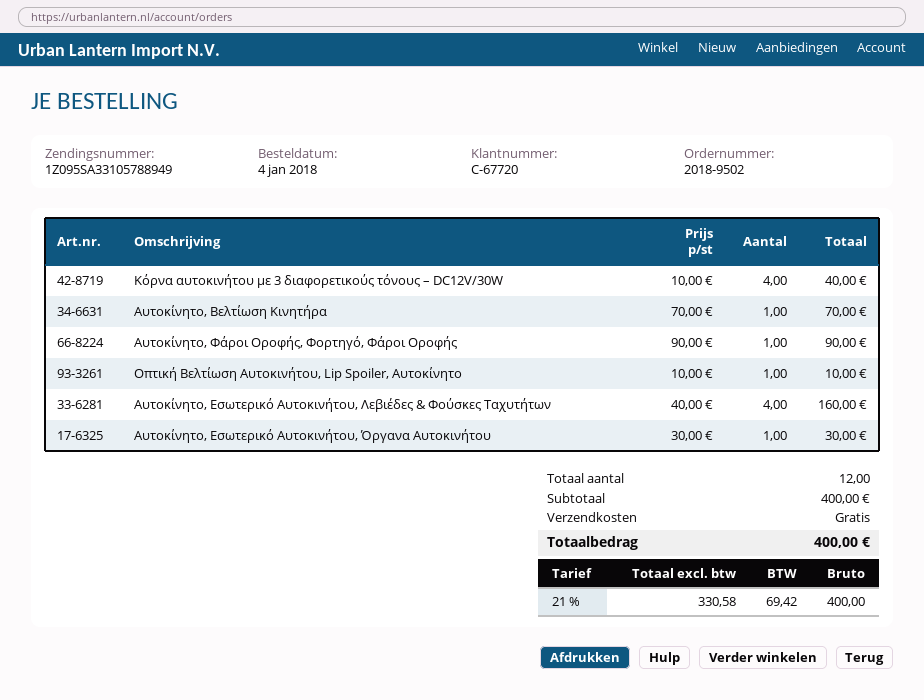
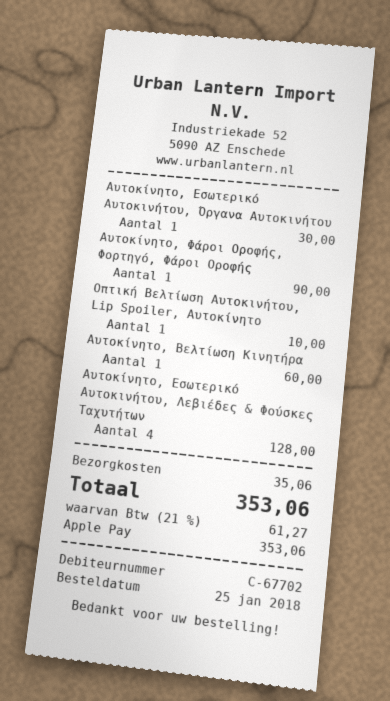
order date: 2018-01-04 -> 2018-01-25
customer number: C-67720 -> C-67702
Κόρνα αυτοκινήτου με 3 διαφορετικούς τόνους – DC12V/30W: 4 for 40.00 -> none
Αυτοκίνητο, Βελτίωση Κινητήρα: 1 for 70.00 -> 1 for 60.00
Αυτοκίνητο, Εσωτερικό Αυτοκινήτου, Λεβιέδες & Φούσκες Ταχυτήτων: 4 for 160.00 -> 4 for 128.00
shipping: 0.00 -> 35.06
tax: 21% = 69.42 -> 21% = 61.27
total: 400.00 -> 353.06

